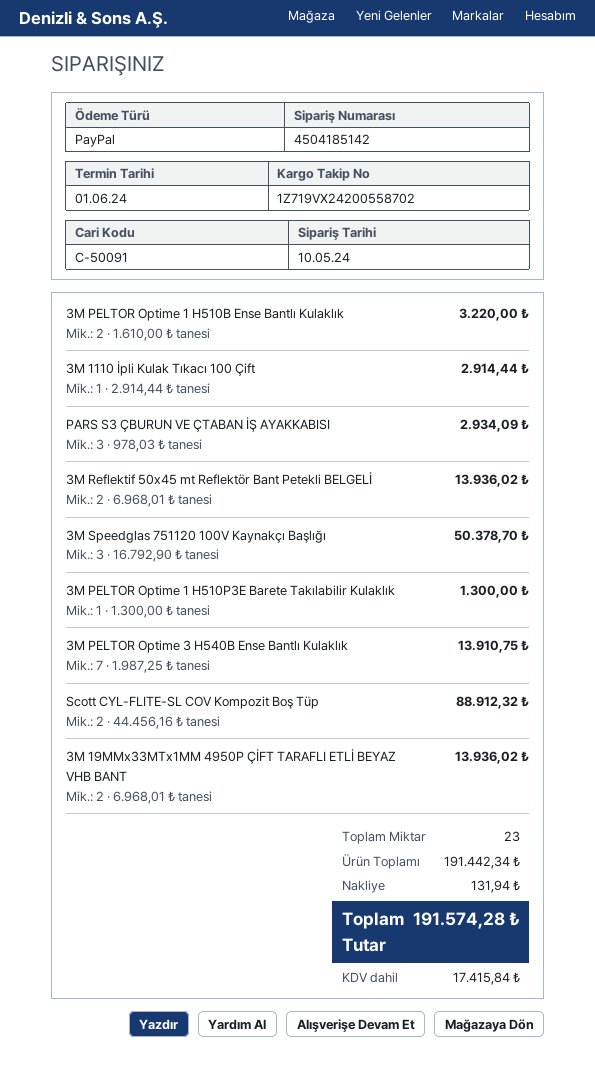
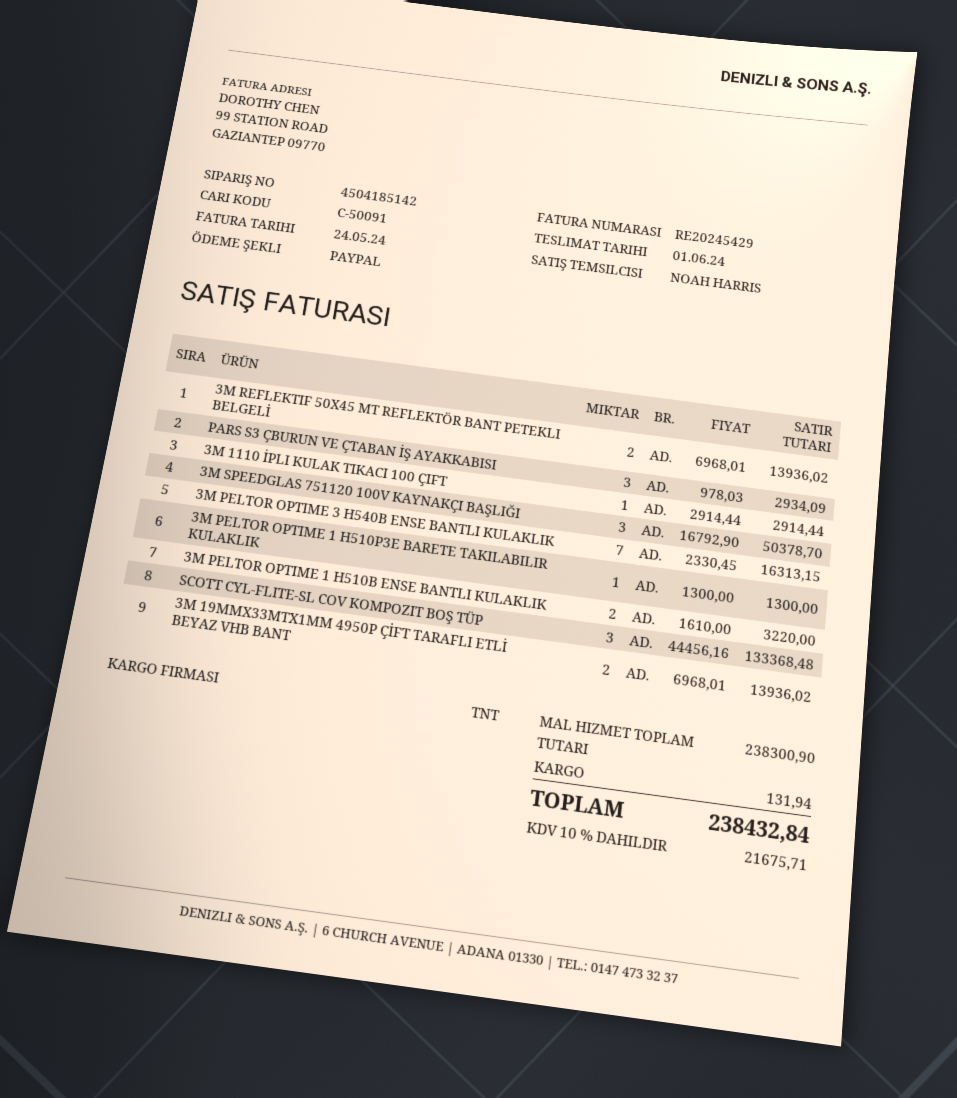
3M PELTOR Optime 3 H540B Ense Bantlı Kulaklık: 7 x 1987.25 = 13910.75 -> 7 x 2330.45 = 16313.15
Scott CYL-FLITE-SL COV Kompozit Boş Tüp: 2 x 44456.16 = 88912.32 -> 3 x 44456.16 = 133368.48
subtotal: 191442.34 -> 238300.90
tax: 17415.84 -> 21675.71
total: 191574.28 -> 238432.84

